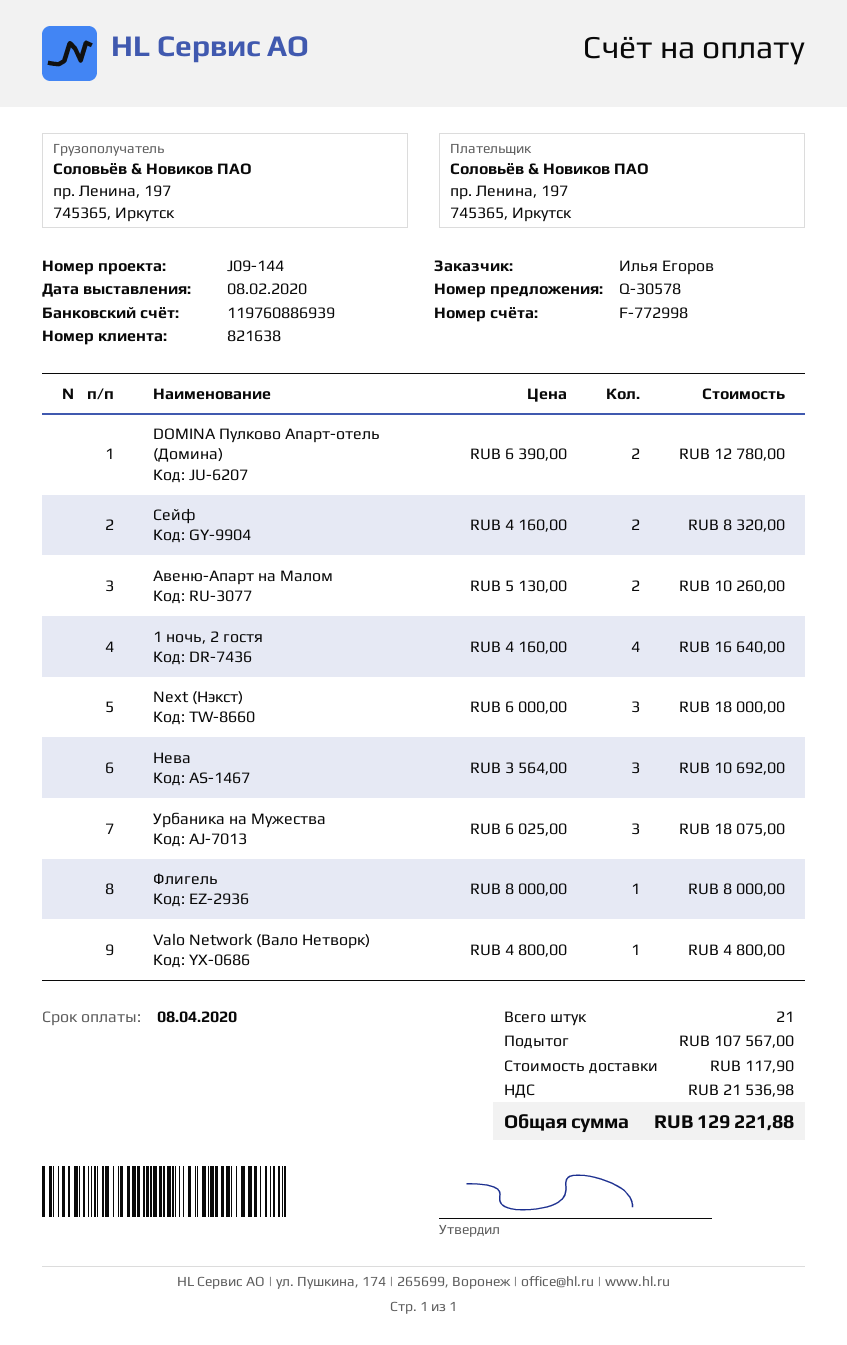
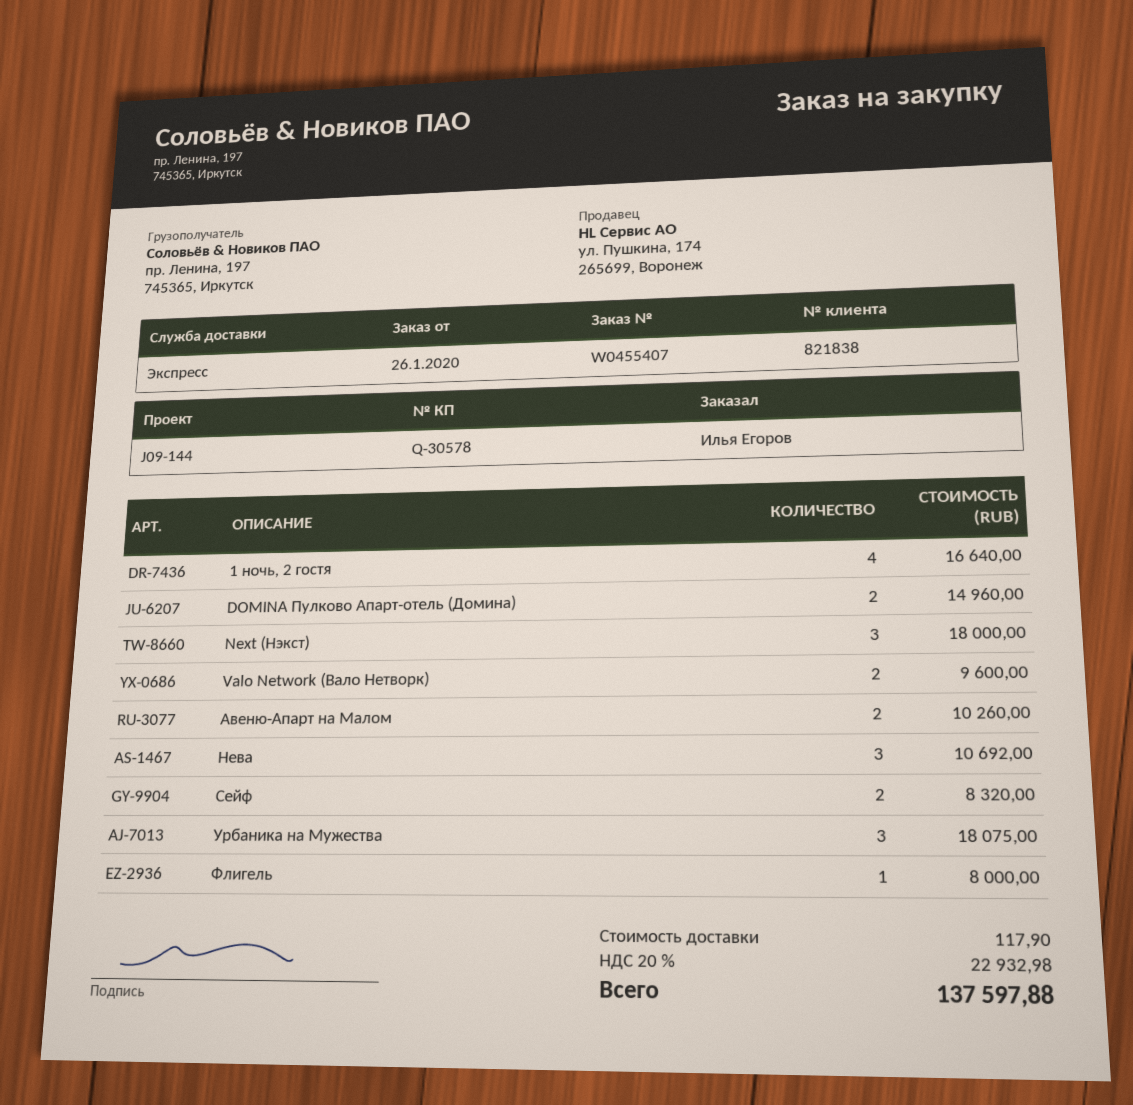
customer number: 821638 -> 821838
DOMINA Пулково Апарт-отель (Домина): 2 for 12780.00 -> 2 for 14960.00
Valo Network (Вало Нетворк): 1 for 4800.00 -> 2 for 9600.00
tax: 21536.98 -> 22932.98
total: 129221.88 -> 137597.88

